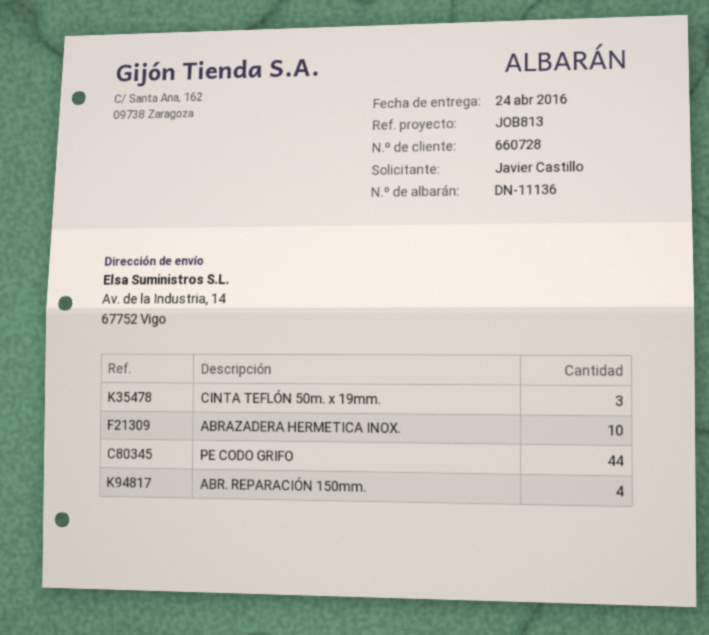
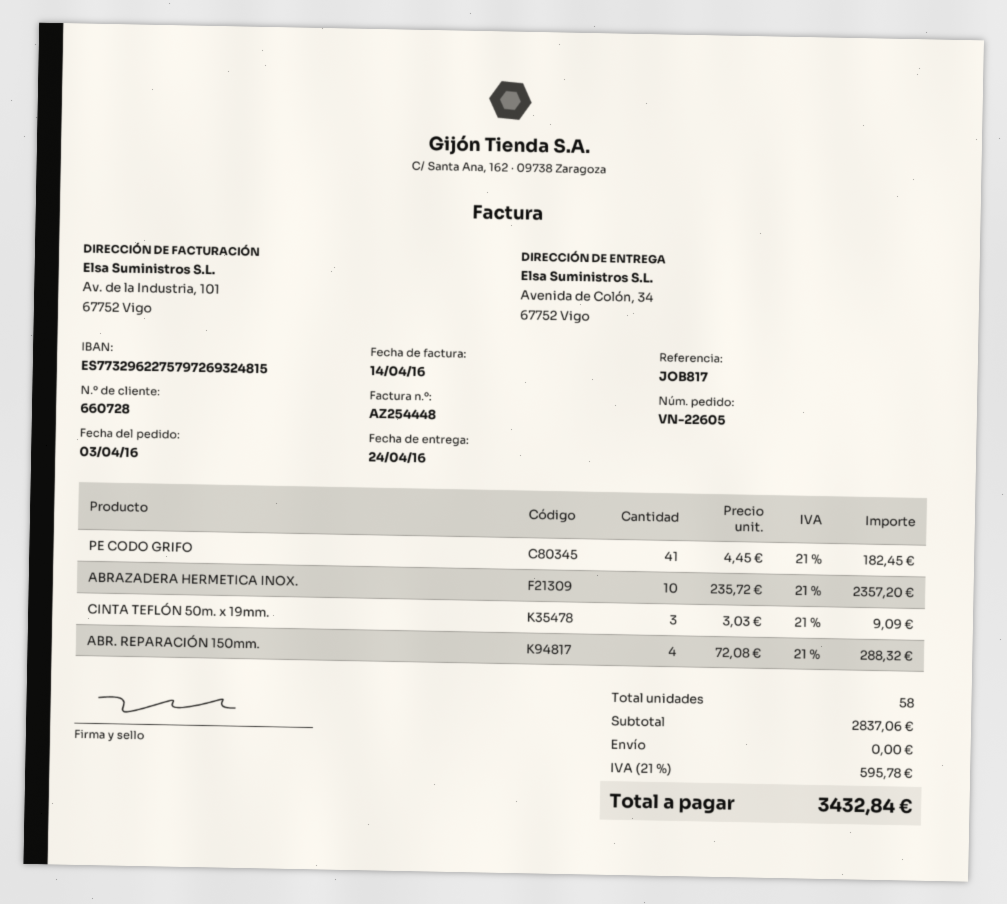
reference: JOB813 -> JOB817
ship to: Av. de la Industria, 14, 67752 Vigo -> Avenida de Colón, 34, 67752 Vigo
PE CODO GRIFO: 44 -> 41

